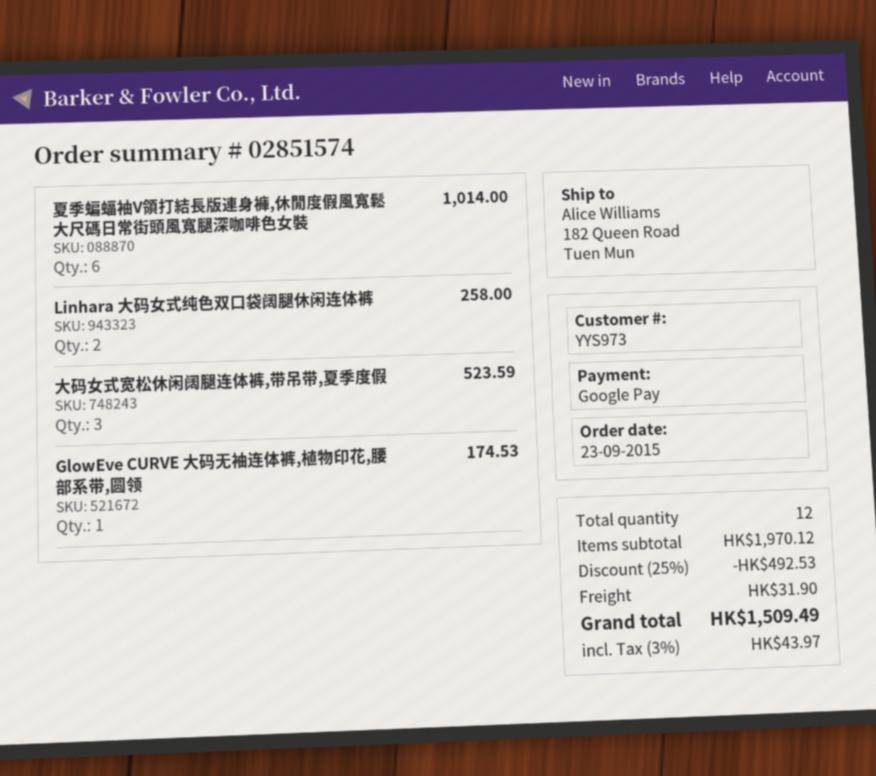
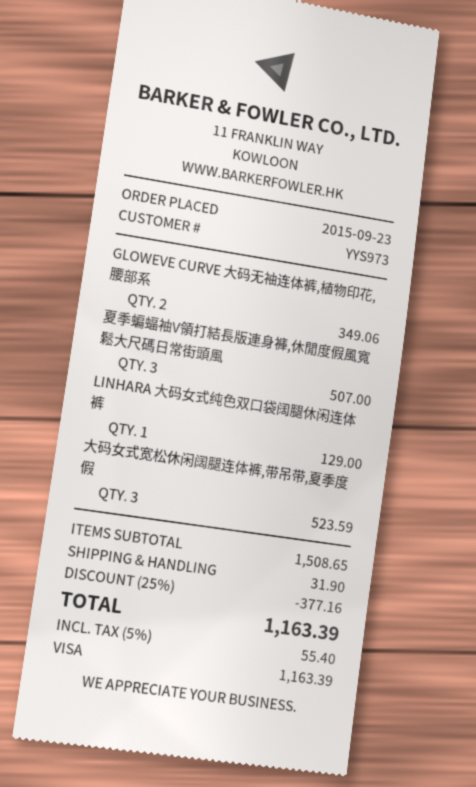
payment method: Google Pay -> Visa
夏季蝙蝠袖V領打結長版連身褲,休閒度假風寬鬆大尺碼日常街頭風寬腿深咖啡色女裝: 6 for 1014.00 -> 3 for 507.00
Linhara 大码女式纯色双口袋阔腿休闲连体裤: 2 for 258.00 -> 1 for 129.00
GlowEve CURVE 大码无袖连体裤,植物印花,腰部系带,圆领: 1 for 174.53 -> 2 for 349.06
subtotal: 1970.12 -> 1508.65
discount: 25% = 492.53 -> 25% = 377.16
tax: 3% = 43.97 -> 5% = 55.40
total: 1509.49 -> 1163.39

